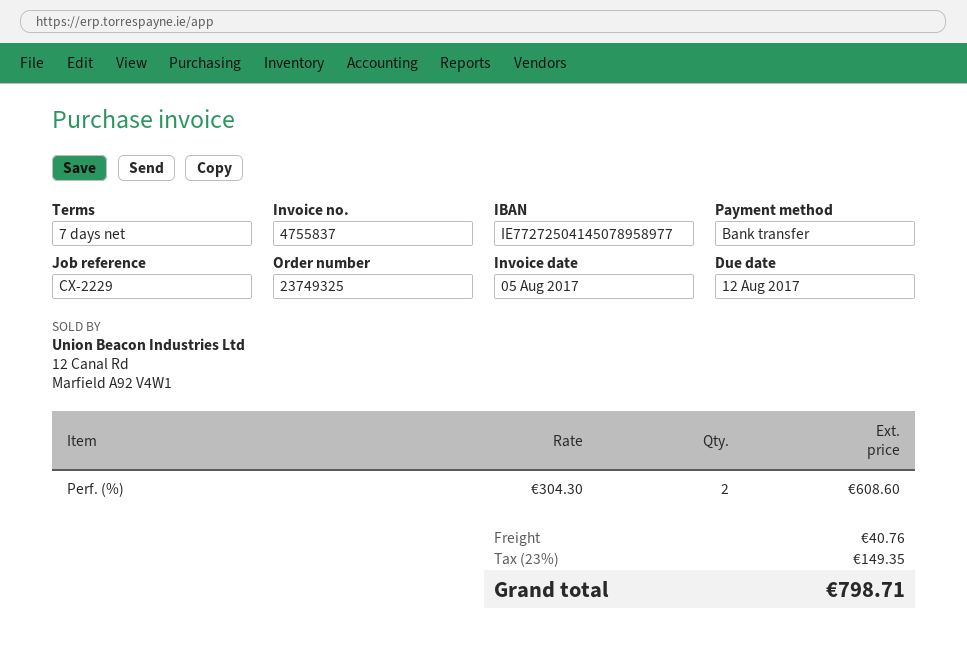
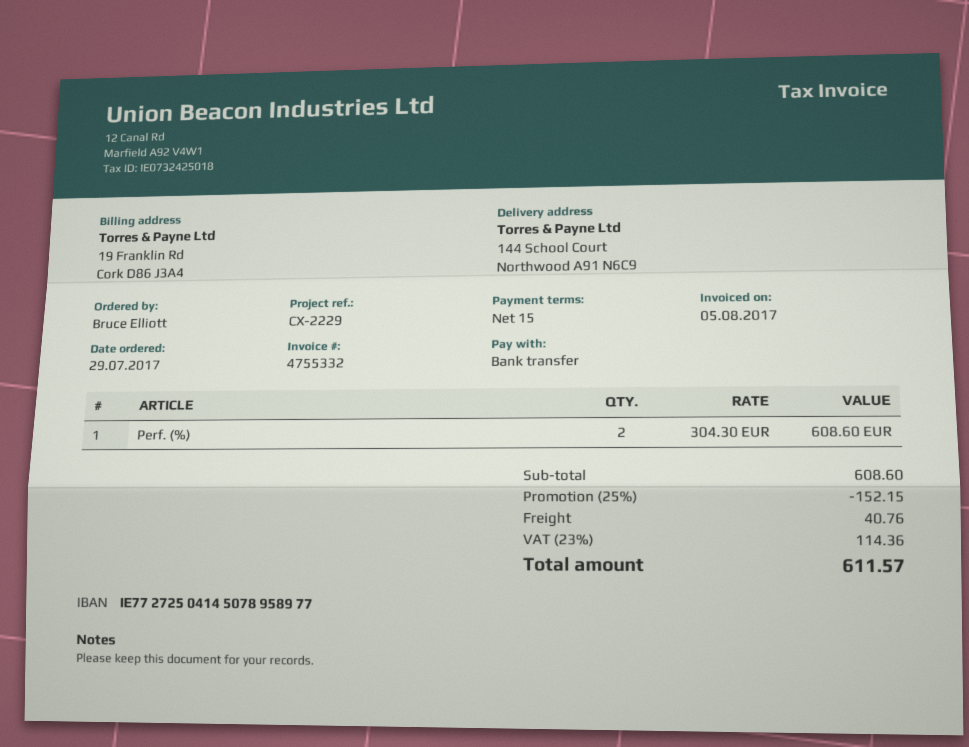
invoice number: 4755837 -> 4755332
payment terms: 7 days -> 15 days
discount: none -> 25% = 152.15
tax: 23% = 149.35 -> 23% = 114.36
total: 798.71 -> 611.57

